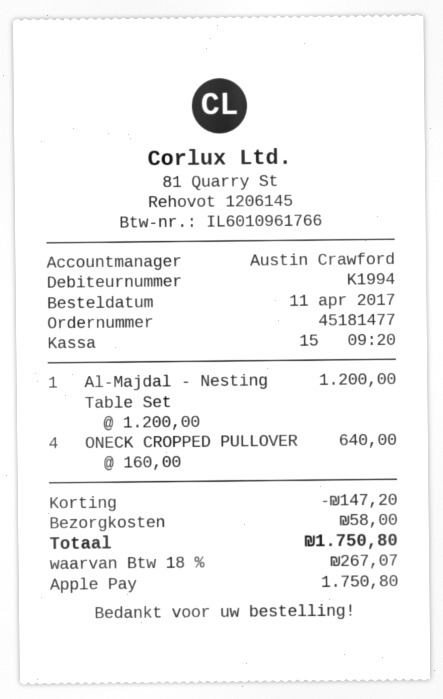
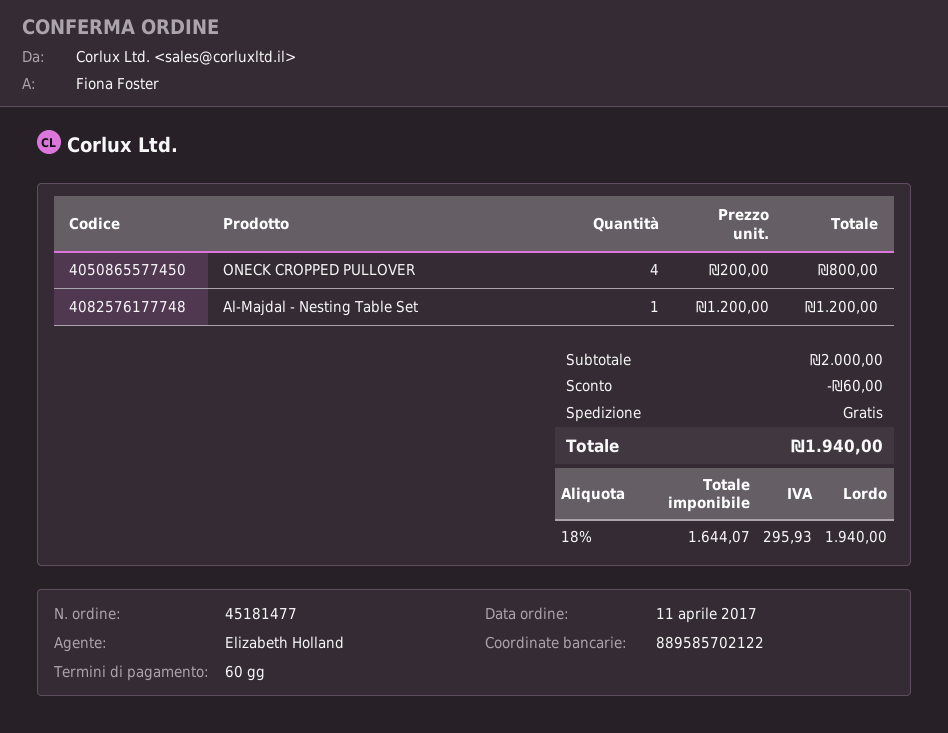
sales rep: Austin Crawford -> Elizabeth Holland
ONECK CROPPED PULLOVER: 4 x 160.00 = 640.00 -> 4 x 200.00 = 800.00
discount: 147.20 -> 60.00
shipping: 58.00 -> 0.00
tax: 18% = 267.07 -> 18% = 295.93
total: 1750.80 -> 1940.00

